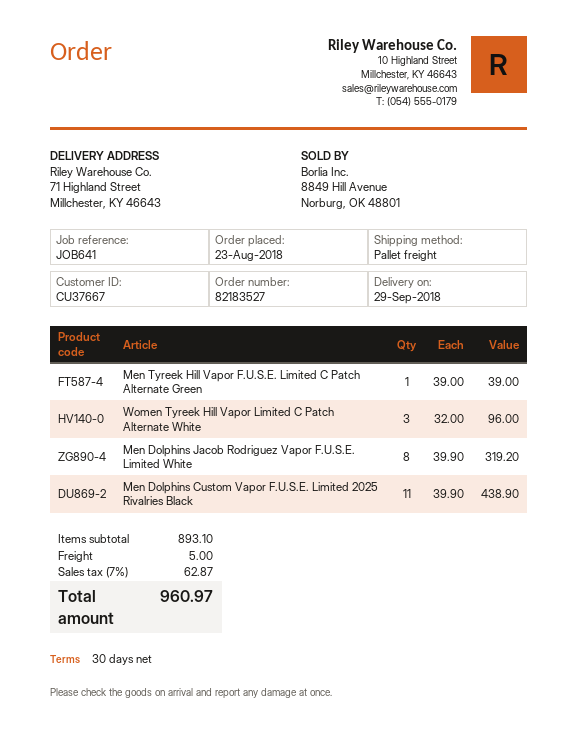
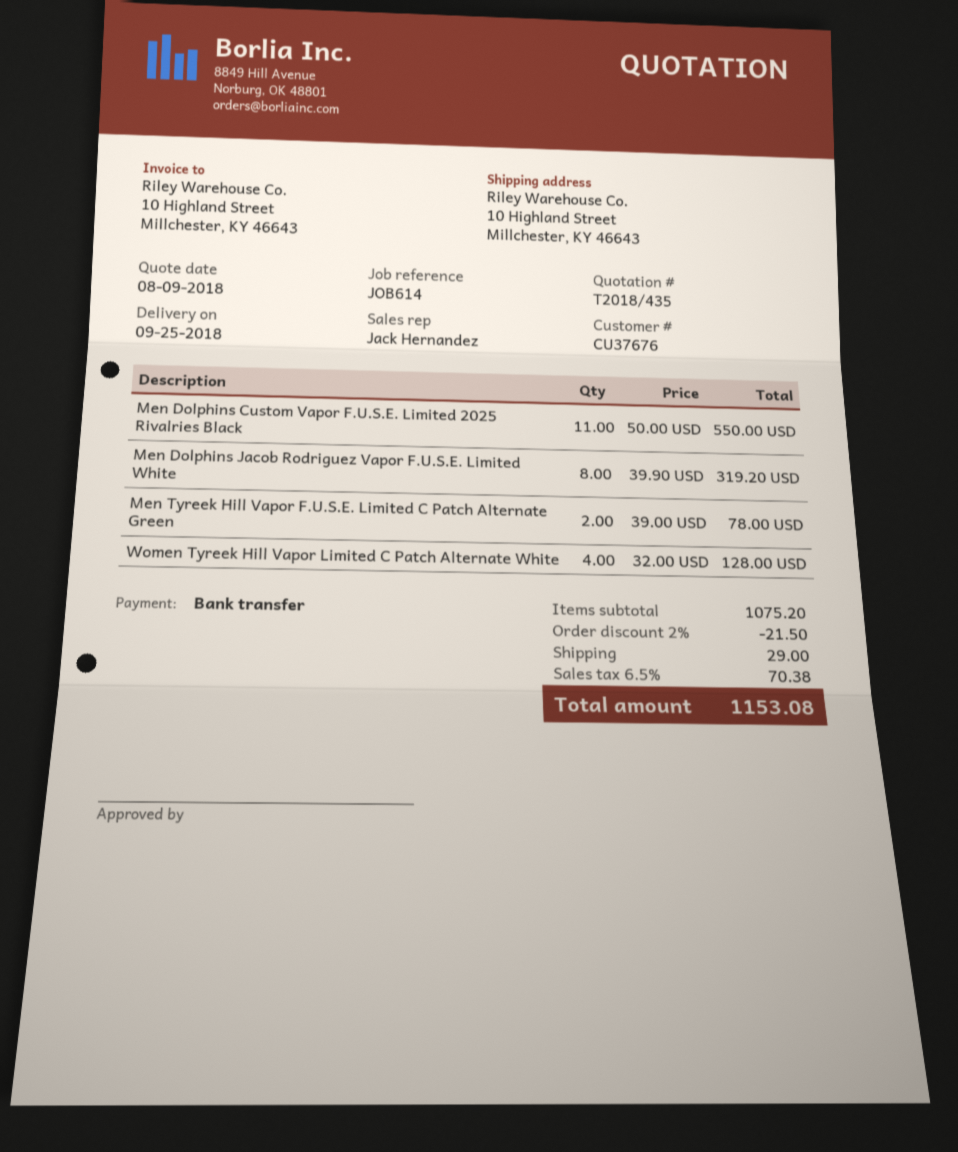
delivery date: 2018-09-29 -> 2018-09-25
customer number: CU37667 -> CU37676
reference: JOB641 -> JOB614
ship to: 71 Highland Street, Millchester, KY 46643 -> 10 Highland Street, Millchester, KY 46643
Men Tyreek Hill Vapor F.U.S.E. Limited C Patch Alternate Green: 1 x 39.00 = 39.00 -> 2 x 39.00 = 78.00
Women Tyreek Hill Vapor Limited C Patch Alternate White: 3 x 32.00 = 96.00 -> 4 x 32.00 = 128.00
Men Dolphins Custom Vapor F.U.S.E. Limited 2025 Rivalries Black: 11 x 39.90 = 438.90 -> 11 x 50.00 = 550.00
subtotal: 893.10 -> 1075.20
discount: none -> 2% = 21.50
shipping: 5.00 -> 29.00
tax: 7% = 62.87 -> 6.5% = 70.38
total: 960.97 -> 1153.08

